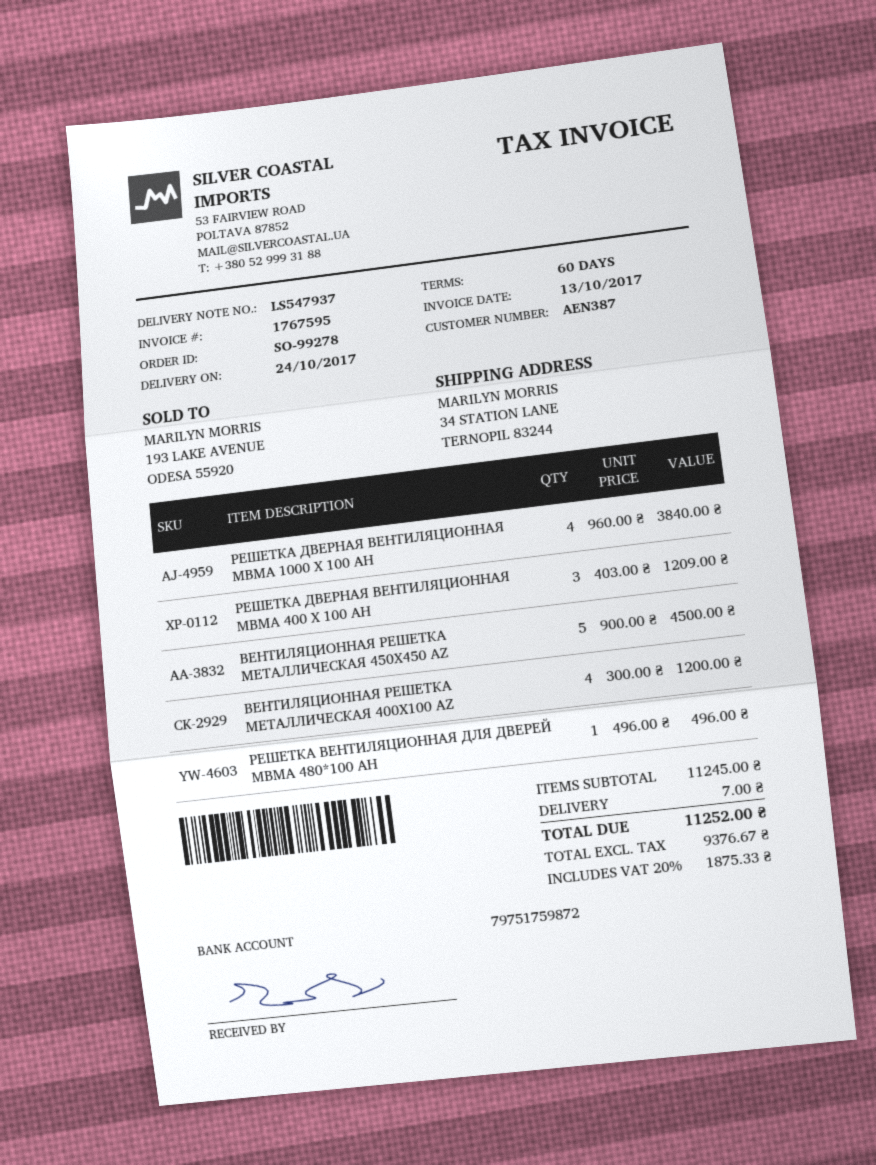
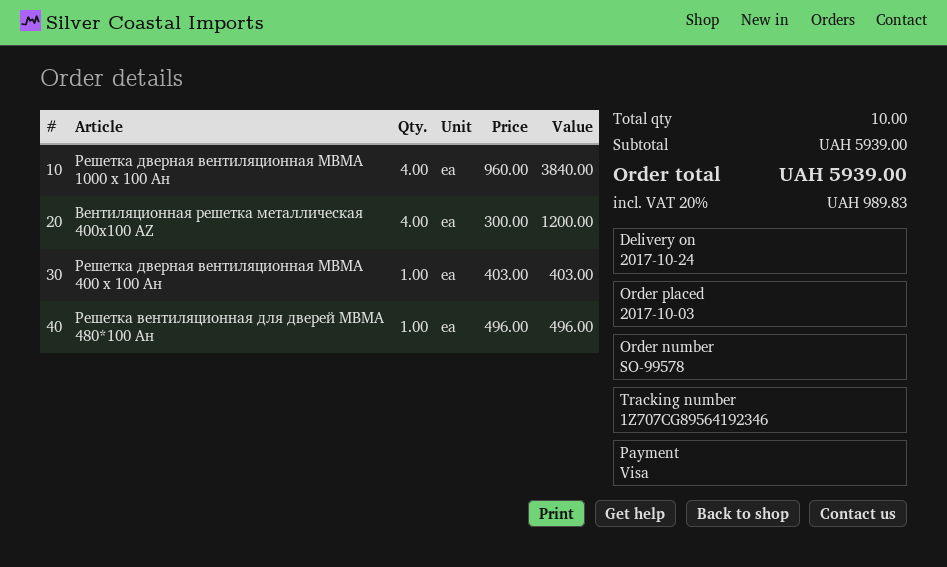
order number: SO-99278 -> SO-99578
РЕШЕТКА ДВЕРНАЯ ВЕНТИЛЯЦИОННАЯ МВМА 400 Х 100 АН: 3 x 403.00 = 1209.00 -> 1 x 403.00 = 403.00
ВЕНТИЛЯЦИОННАЯ РЕШЕТКА МЕТАЛЛИЧЕСКАЯ 450Х450 AZ: 5 x 900.00 = 4500.00 -> none
subtotal: 11245.00 -> 5939.00
shipping: 7.00 -> none
tax: 20% = 1875.33 -> 20% = 989.83
total: 11252.00 -> 5939.00

